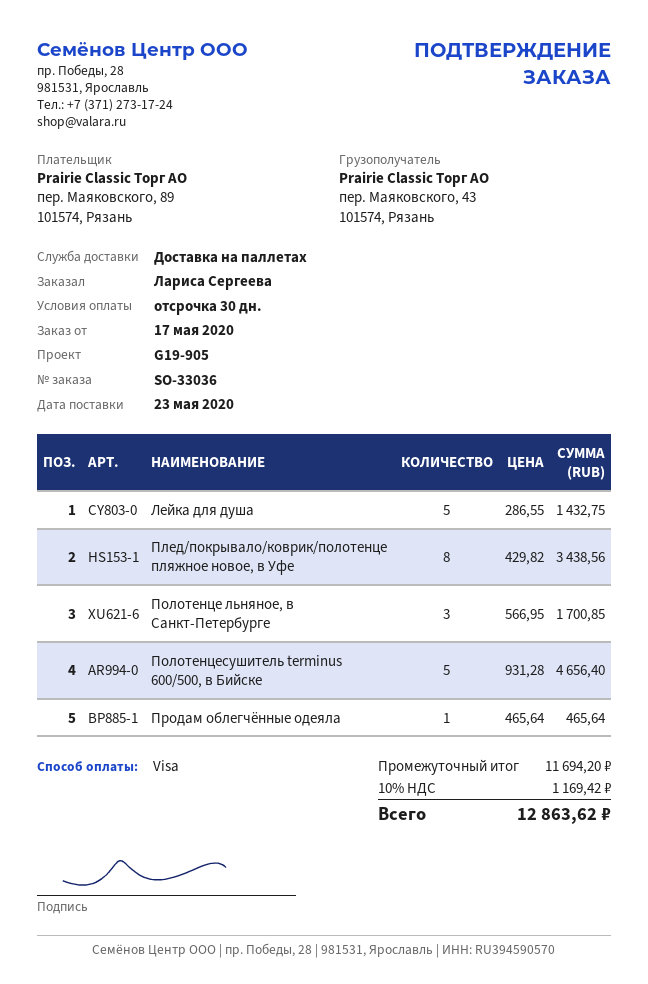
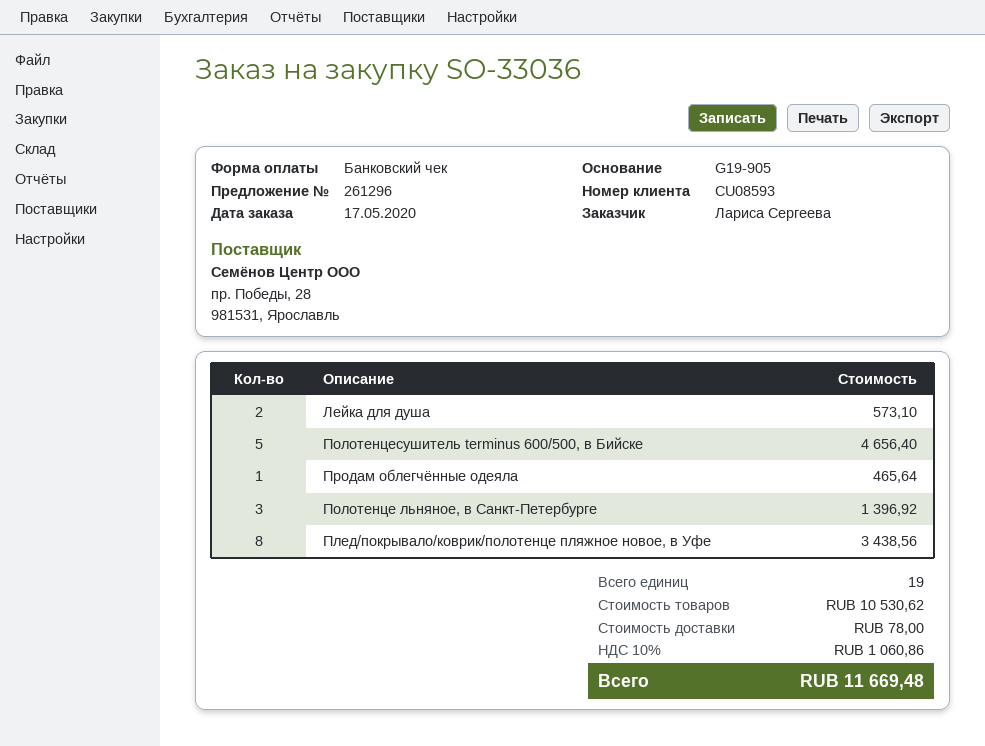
payment method: Visa -> cheque
Лейка для душа: 5 for 1432.75 -> 2 for 573.10
Полотенце льняное, в Санкт-Петербурге: 3 for 1700.85 -> 3 for 1396.92
subtotal: 11694.20 -> 10530.62
shipping: none -> 78.00
tax: 10% = 1169.42 -> 10% = 1060.86
total: 12863.62 -> 11669.48

